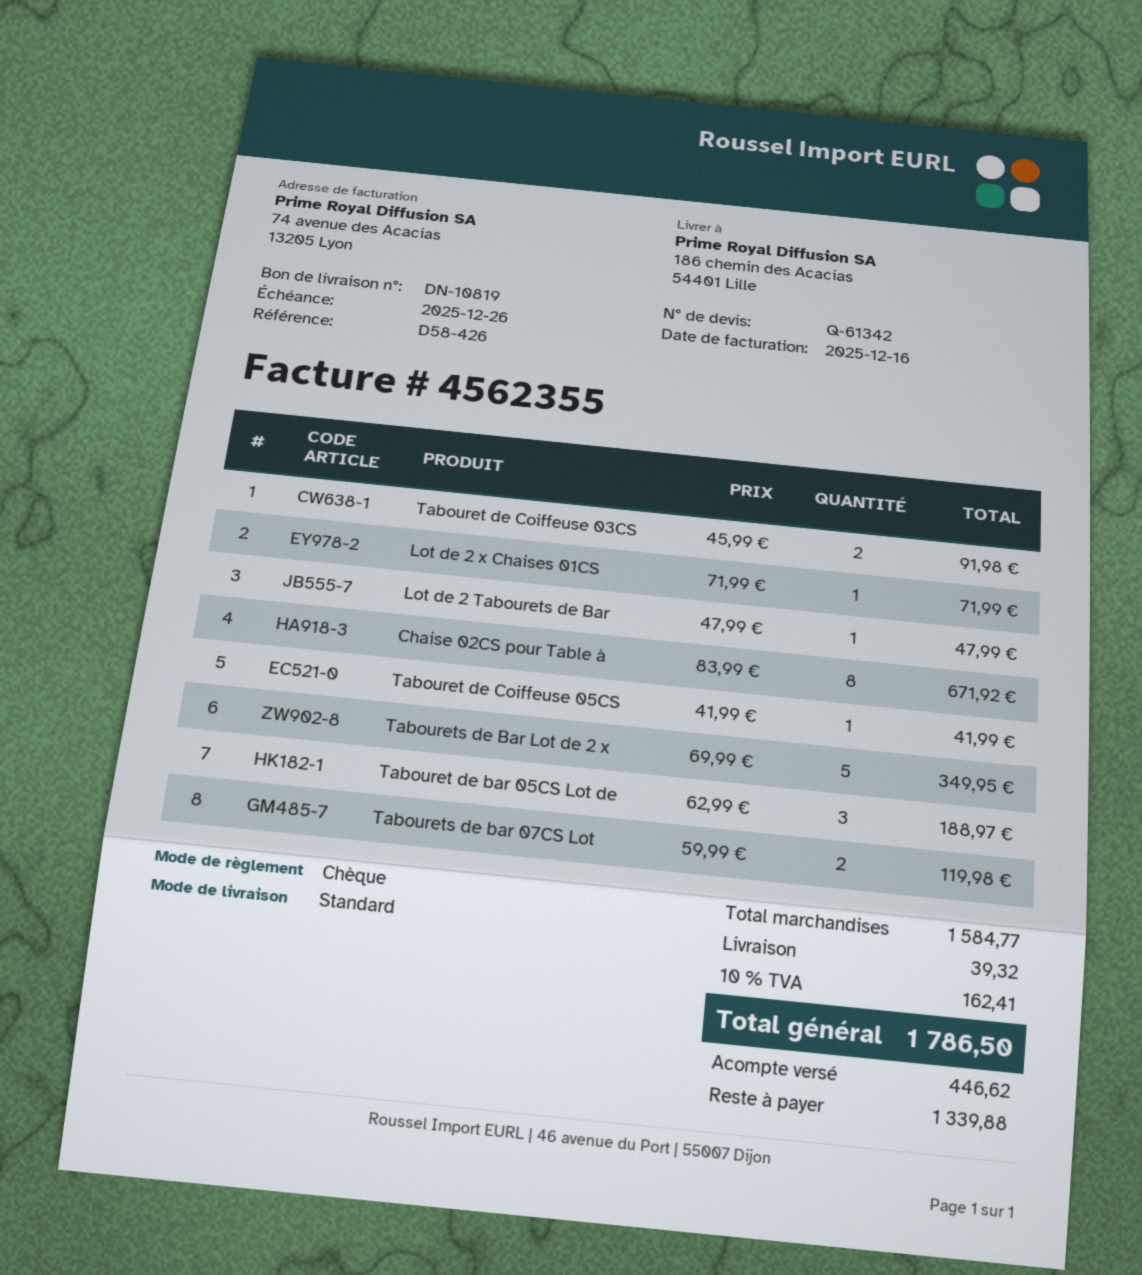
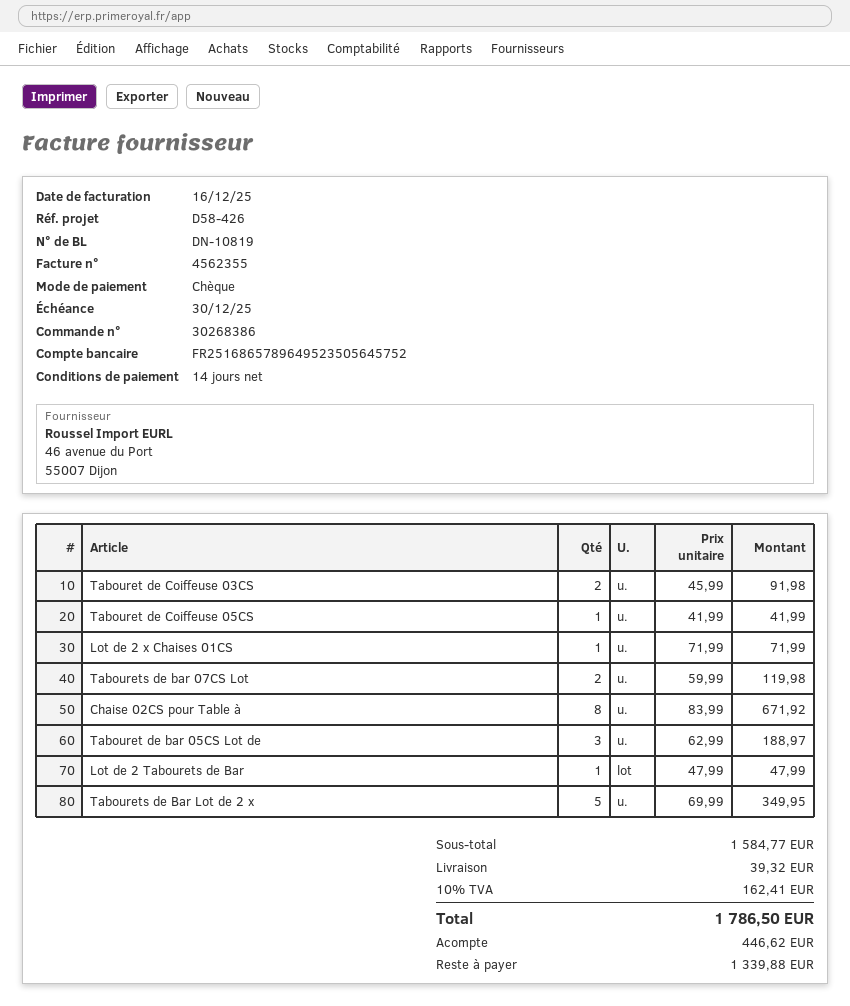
due date: 2025-12-26 -> 2025-12-30

